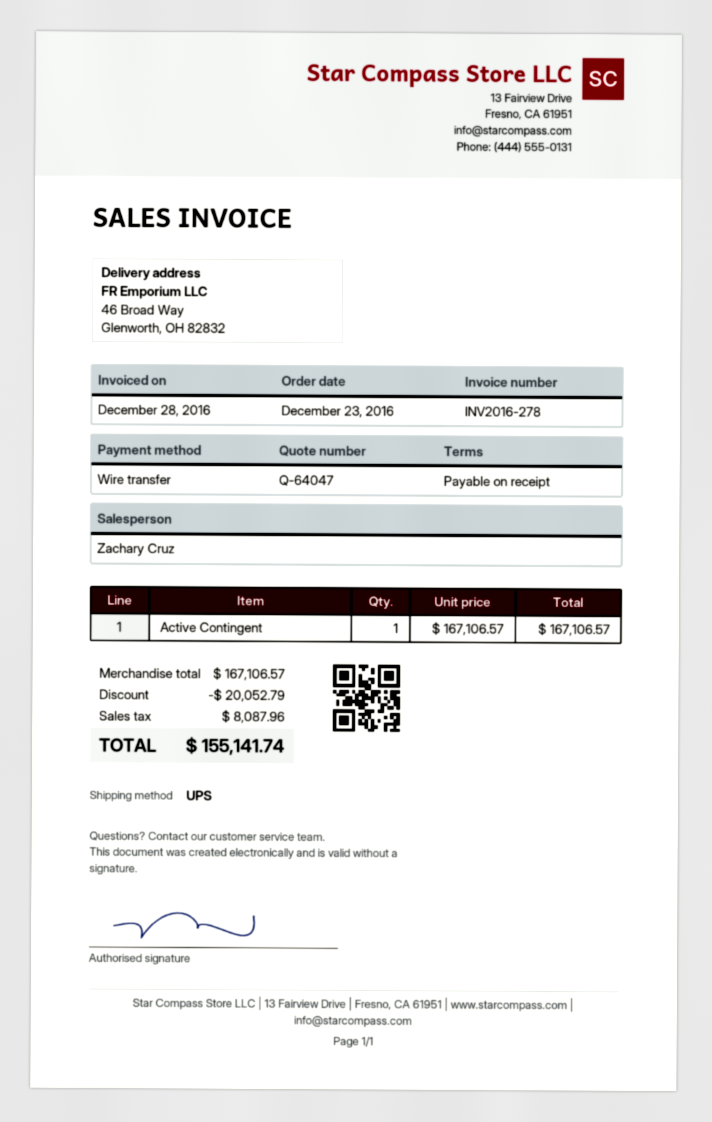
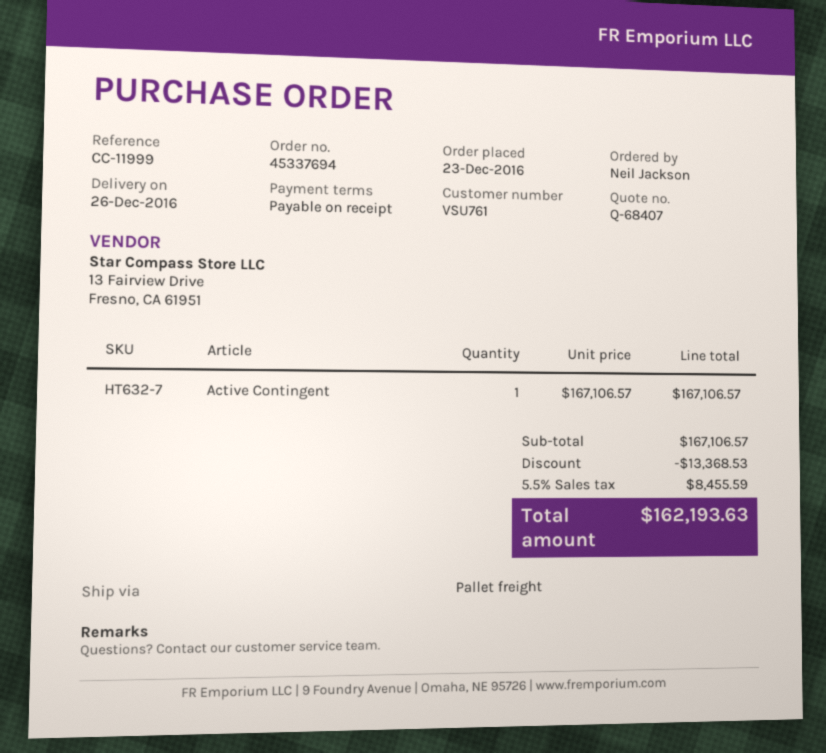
quote number: Q-64047 -> Q-68407
shipping method: UPS -> pallet freight
discount: 20052.79 -> 13368.53
tax: 8087.96 -> 8455.59
total: 155141.74 -> 162193.63

